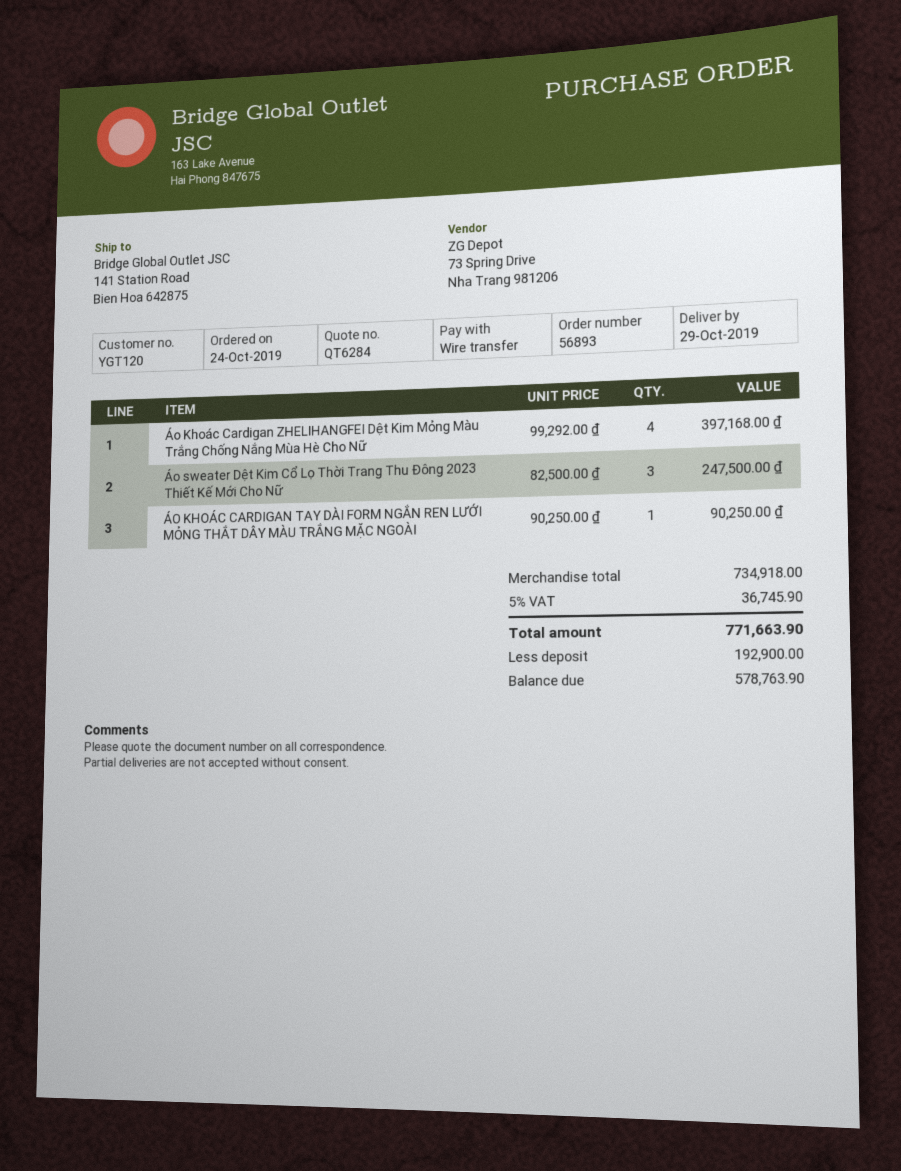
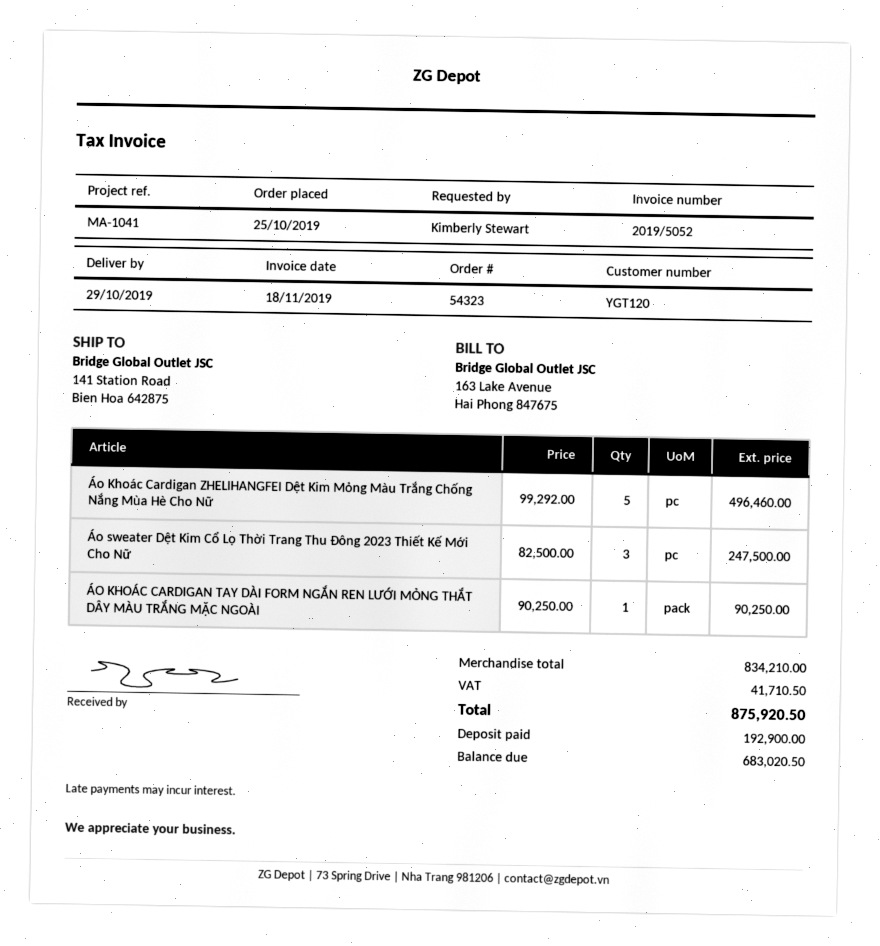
order number: 56893 -> 54323
order date: 2019-10-24 -> 2019-10-25
Áo Khoác Cardigan ZHELIHANGFEI Dệt Kim Mỏng Màu Trắng Chống Nắng Mùa Hè Cho Nữ: 4 x 99292.00 = 397168.00 -> 5 x 99292.00 = 496460.00
subtotal: 734918.00 -> 834210.00
tax: 36745.90 -> 41710.50
total: 771663.90 -> 875920.50
balance: 578763.90 -> 683020.50

